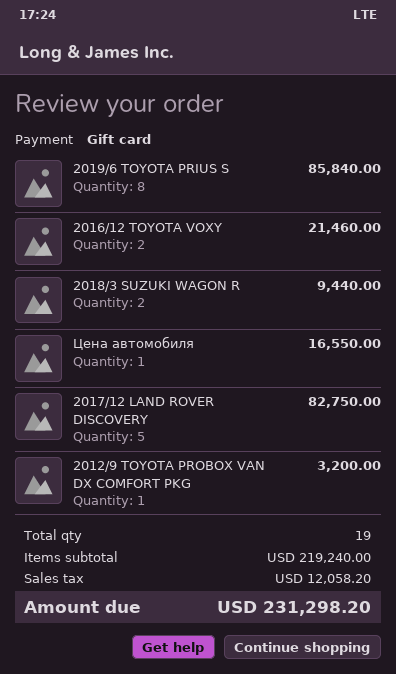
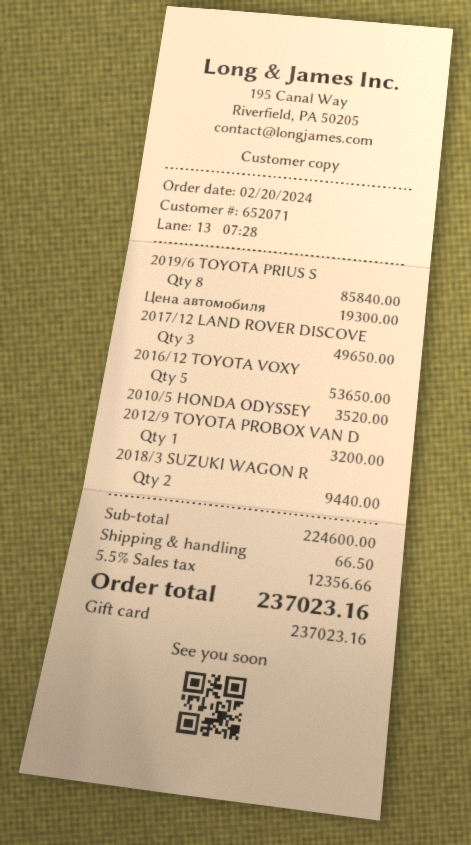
2016/12 TOYOTA VOXY: 2 for 21460.00 -> 5 for 53650.00
Цена автомобиля: 1 for 16550.00 -> 1 for 19300.00
2017/12 LAND ROVER DISCOVERY: 5 for 82750.00 -> 3 for 49650.00
2010/5 HONDA ODYSSEY: none -> 1 for 3520.00
subtotal: 219240.00 -> 224600.00
shipping: none -> 66.50
tax: 12058.20 -> 12356.66
total: 231298.20 -> 237023.16

